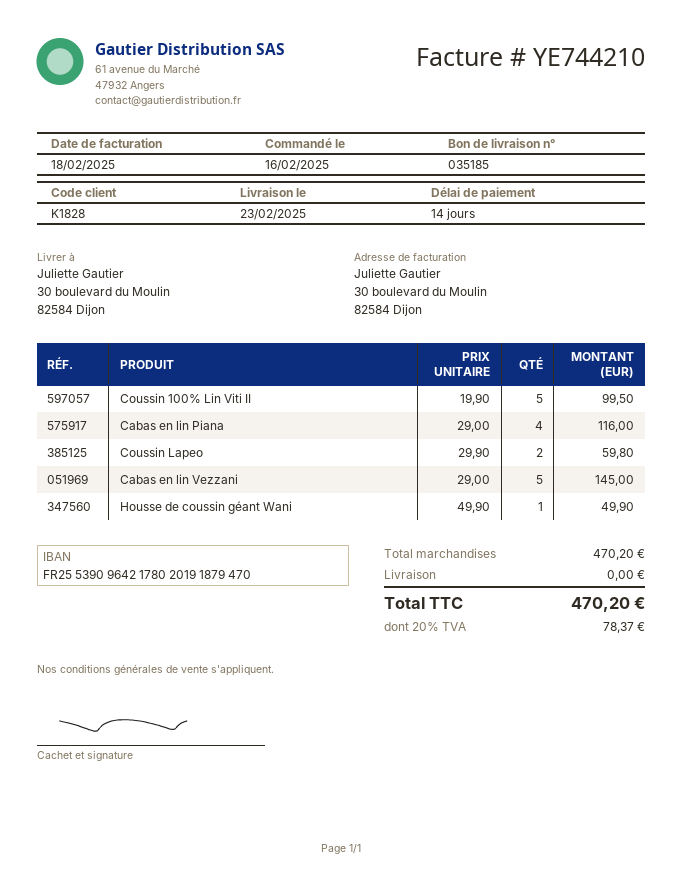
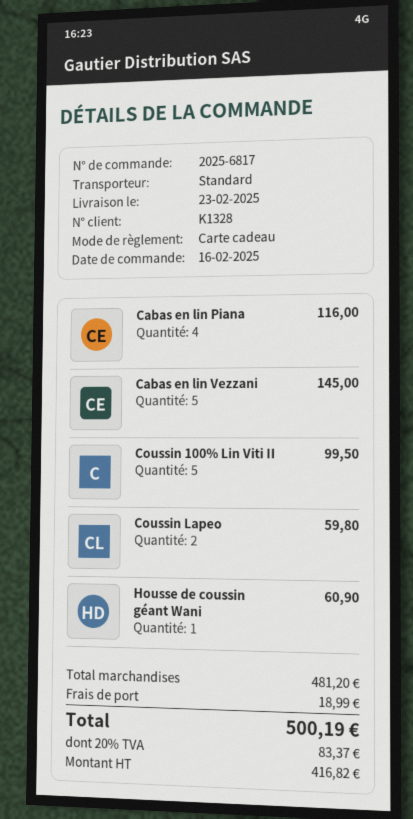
customer number: K1828 -> K1328
Housse de coussin géant Wani: 1 for 49.90 -> 1 for 60.90
subtotal: 470.20 -> 481.20
shipping: 0.00 -> 18.99
tax: 20% = 78.37 -> 20% = 83.37
total: 470.20 -> 500.19

